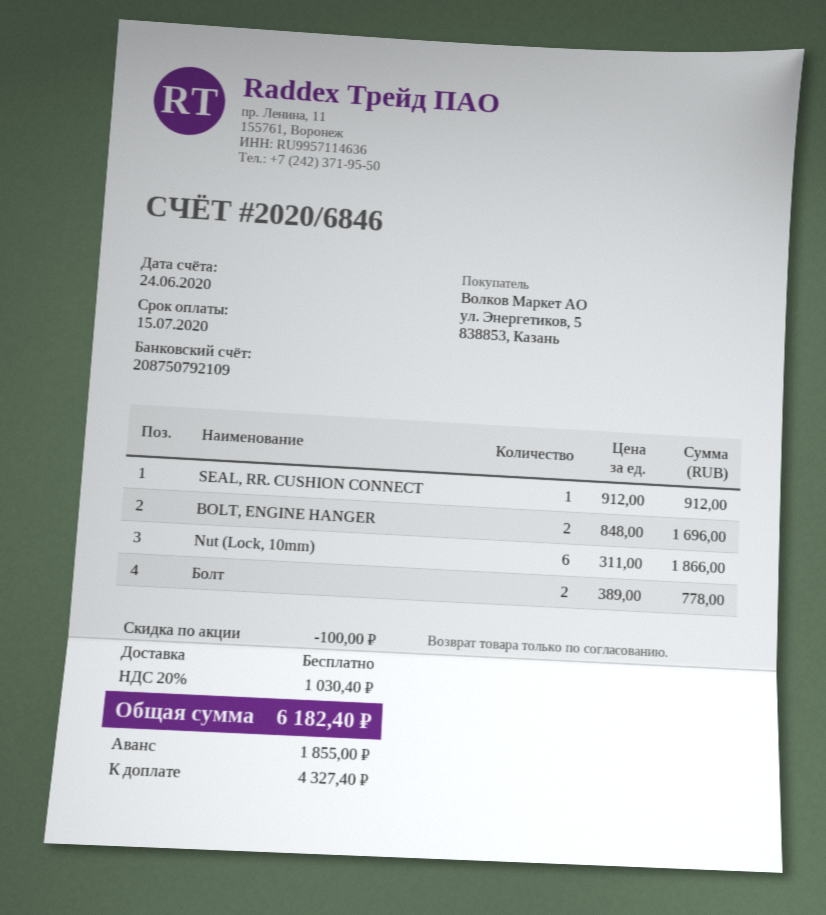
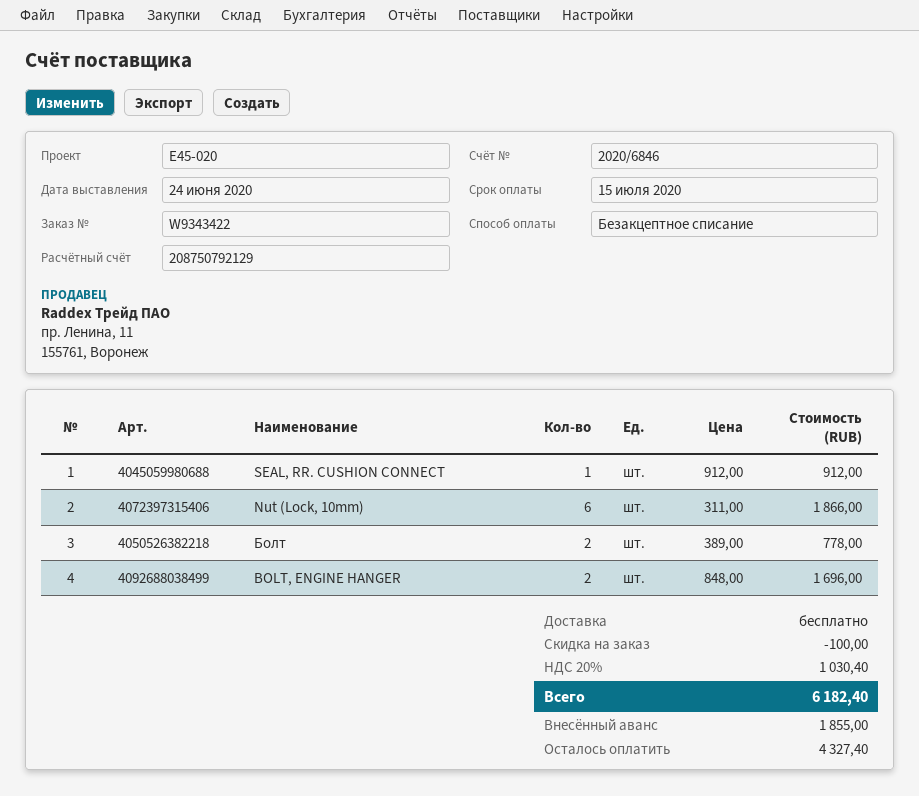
bank account: 208750792109 -> 208750792129

